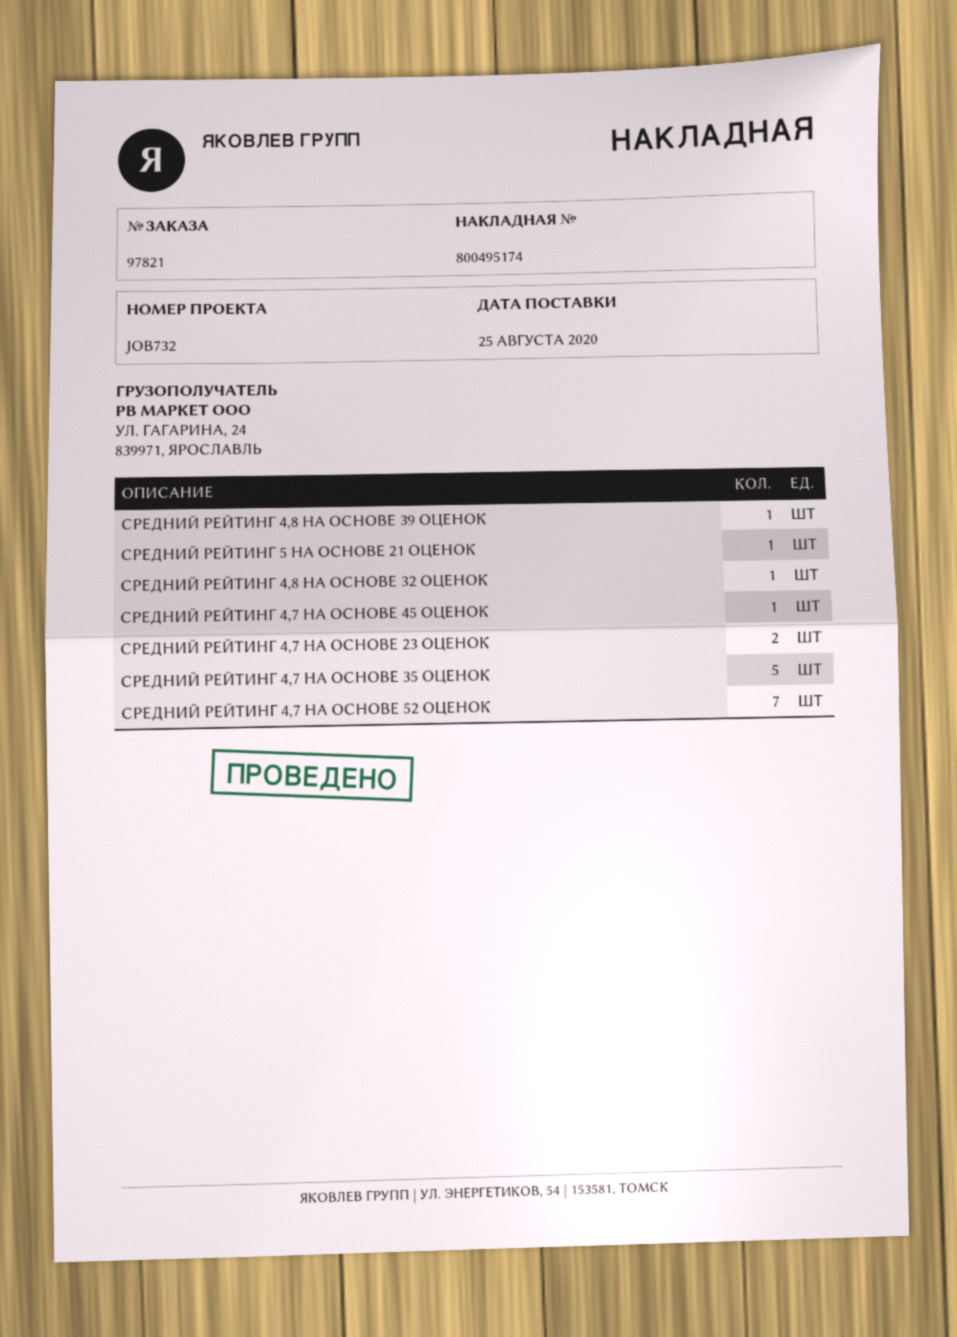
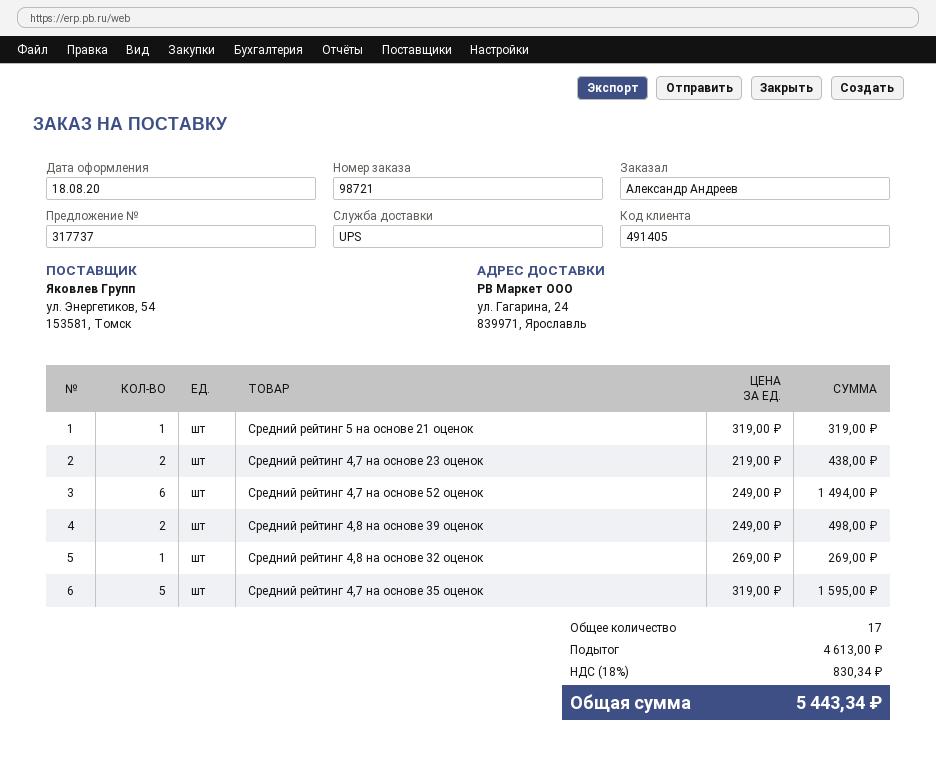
order number: 97821 -> 98721
СРЕДНИЙ РЕЙТИНГ 4,8 НА ОСНОВЕ 39 ОЦЕНОК: 1 -> 2
СРЕДНИЙ РЕЙТИНГ 4,7 НА ОСНОВЕ 45 ОЦЕНОК: 1 -> none
СРЕДНИЙ РЕЙТИНГ 4,7 НА ОСНОВЕ 52 ОЦЕНОК: 7 -> 6

